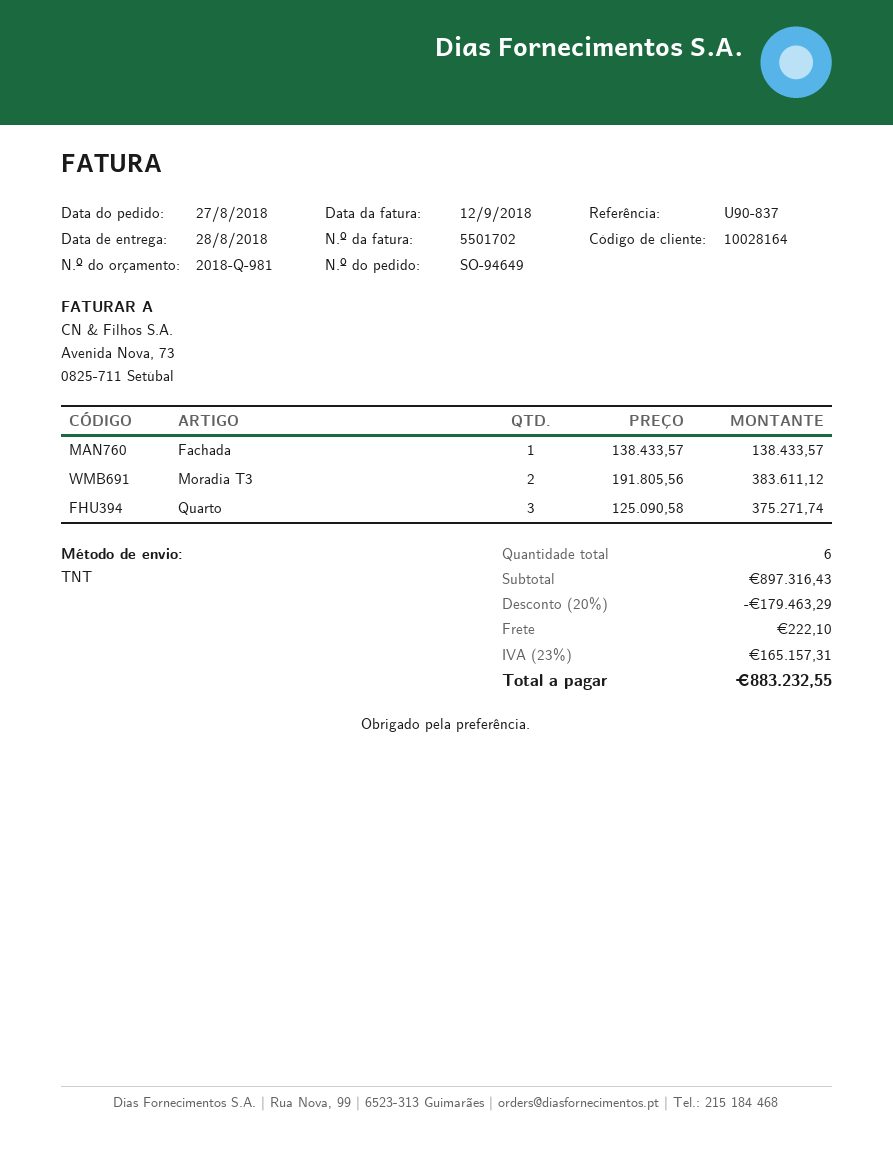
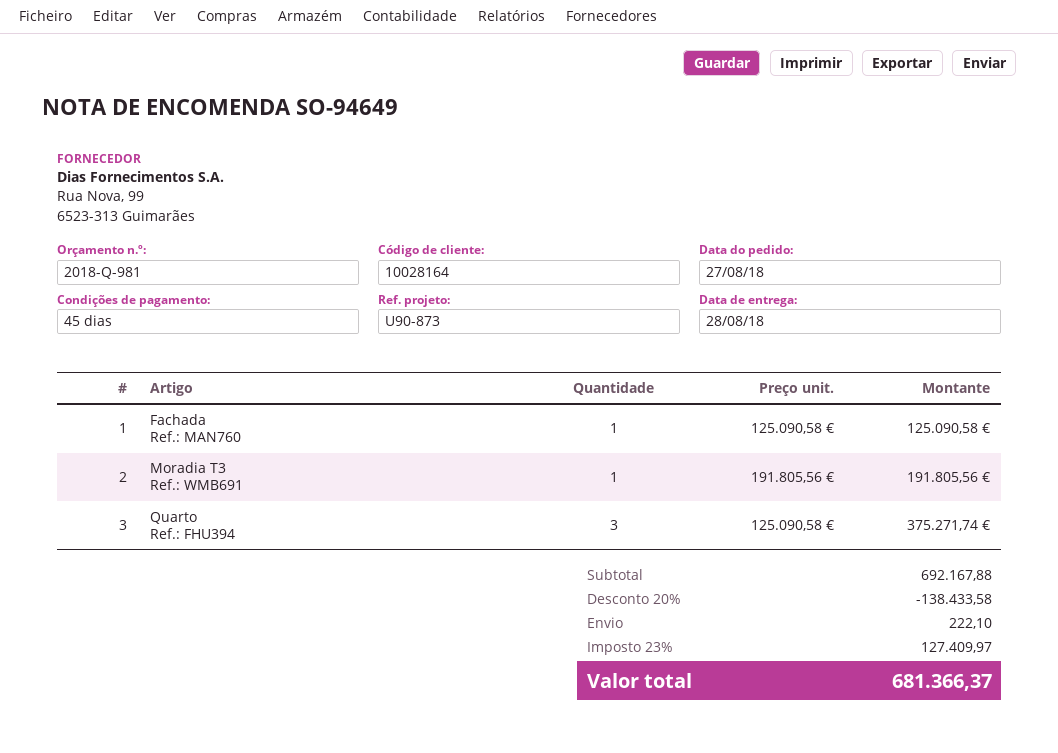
reference: U90-837 -> U90-873
Fachada: 1 x 138433.57 = 138433.57 -> 1 x 125090.58 = 125090.58
Moradia T3: 2 x 191805.56 = 383611.12 -> 1 x 191805.56 = 191805.56
subtotal: 897316.43 -> 692167.88
discount: 20% = 179463.29 -> 20% = 138433.58
tax: 23% = 165157.31 -> 23% = 127409.97
total: 883232.55 -> 681366.37

